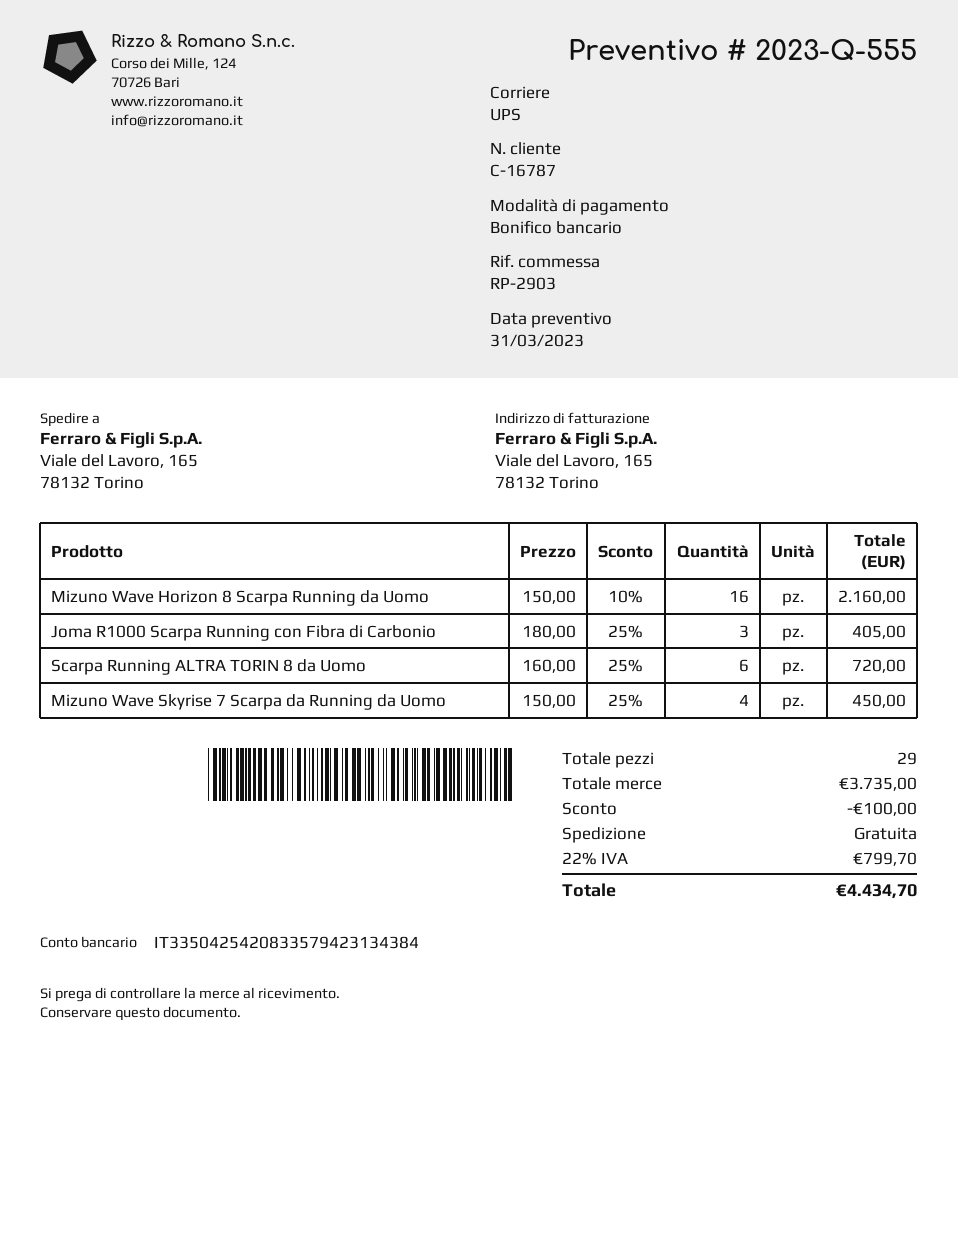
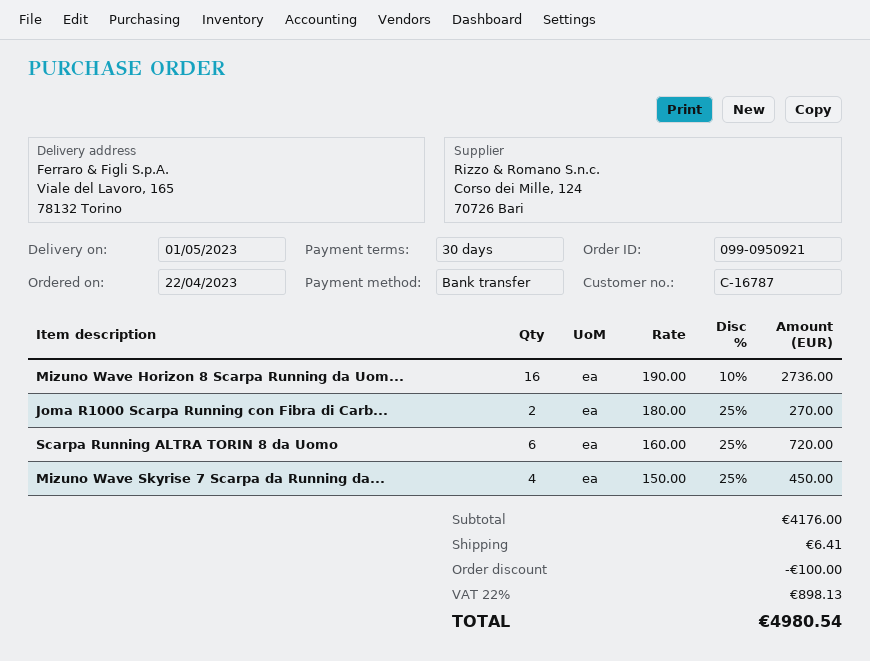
Mizuno Wave Horizon 8 Scarpa Running da Uomo: 16 x 150.00 - 10% = 2160.00 -> 16 x 190.00 - 10% = 2736.00
Joma R1000 Scarpa Running con Fibra di Carbonio: 3 x 180.00 - 25% = 405.00 -> 2 x 180.00 - 25% = 270.00
subtotal: 3735.00 -> 4176.00
shipping: 0.00 -> 6.41
tax: 22% = 799.70 -> 22% = 898.13
total: 4434.70 -> 4980.54

